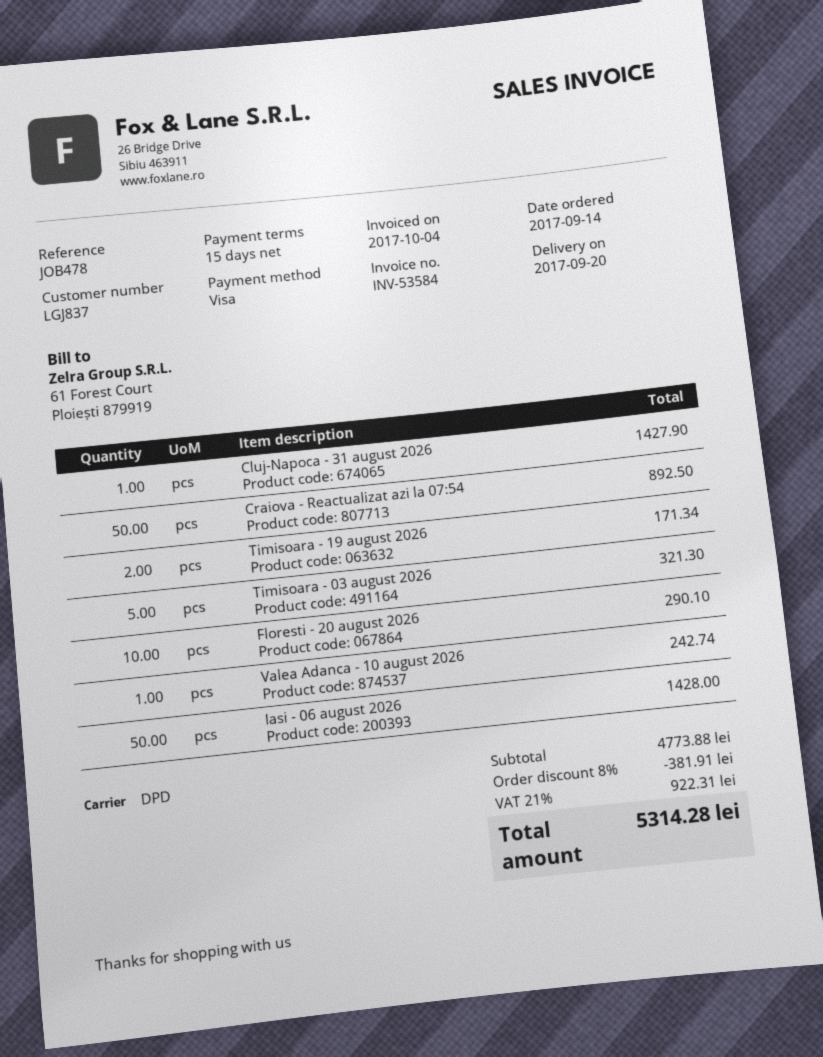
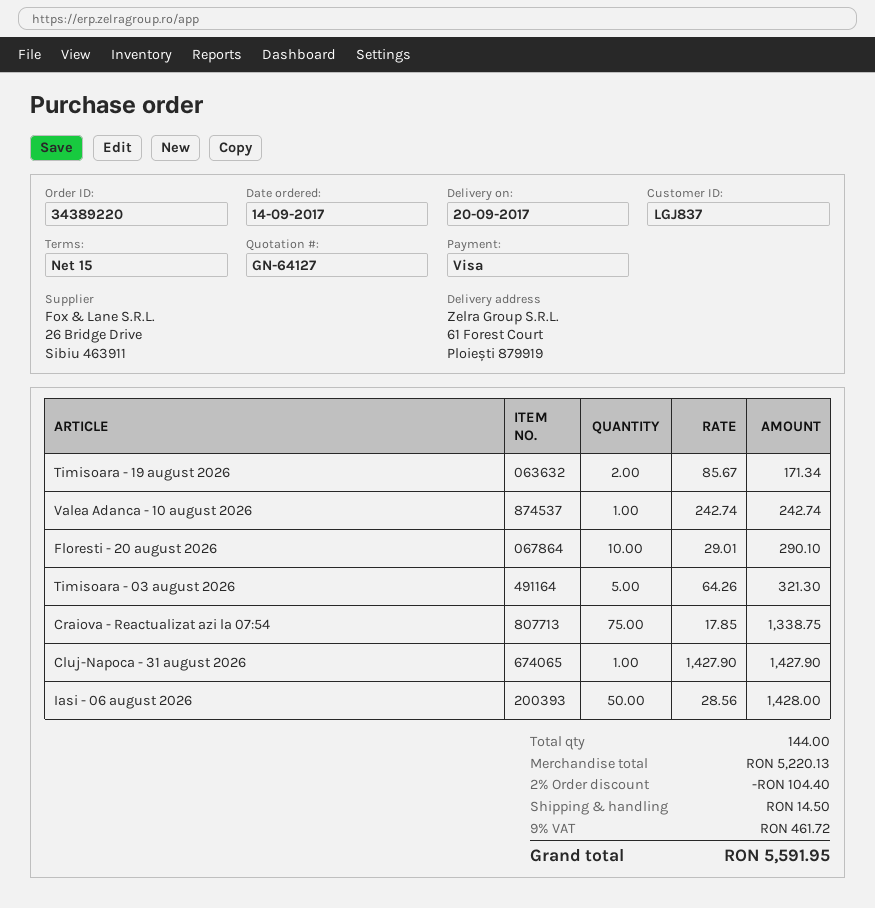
Craiova - Reactualizat azi la 07:54: 50 for 892.50 -> 75 for 1338.75
subtotal: 4773.88 -> 5220.13
discount: 8% = 381.91 -> 2% = 104.40
shipping: none -> 14.50
tax: 21% = 922.31 -> 9% = 461.72
total: 5314.28 -> 5591.95

